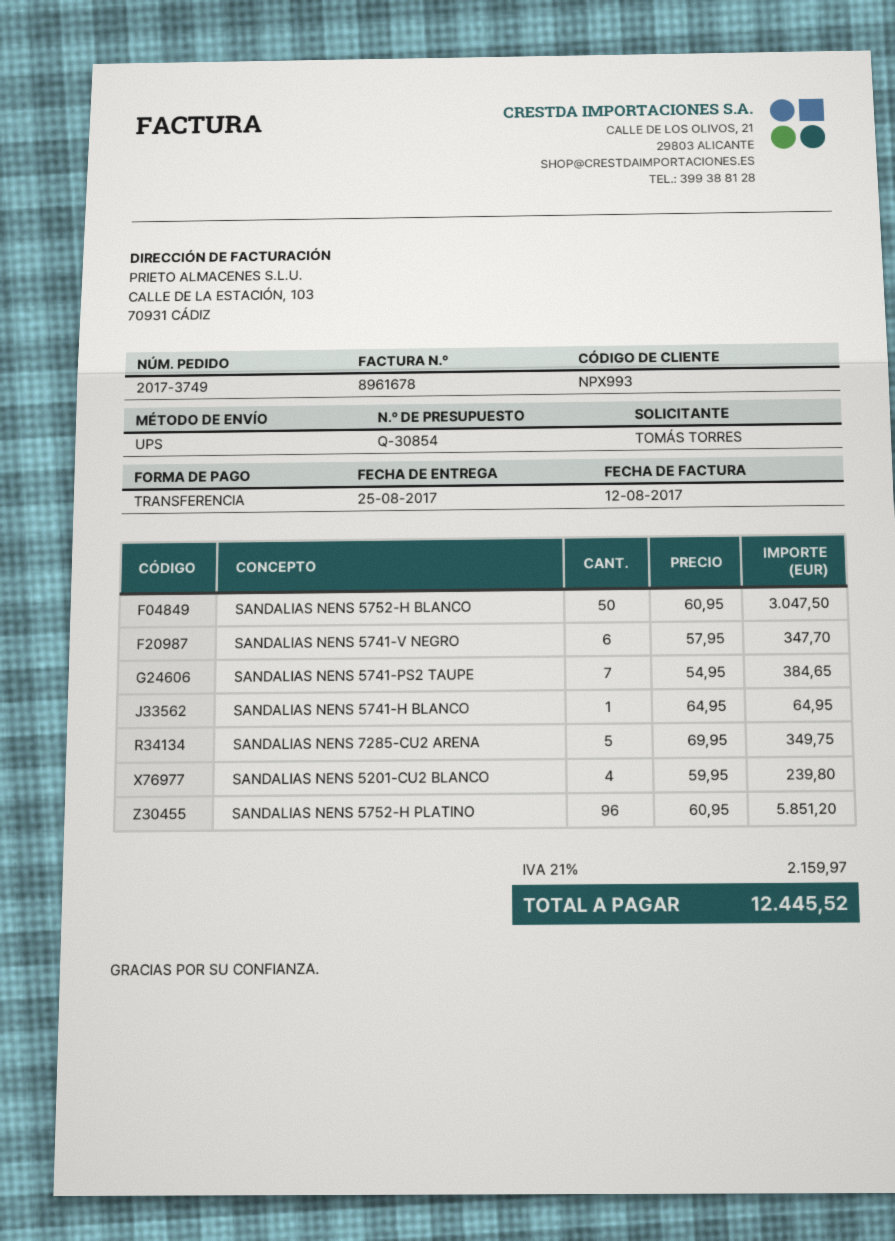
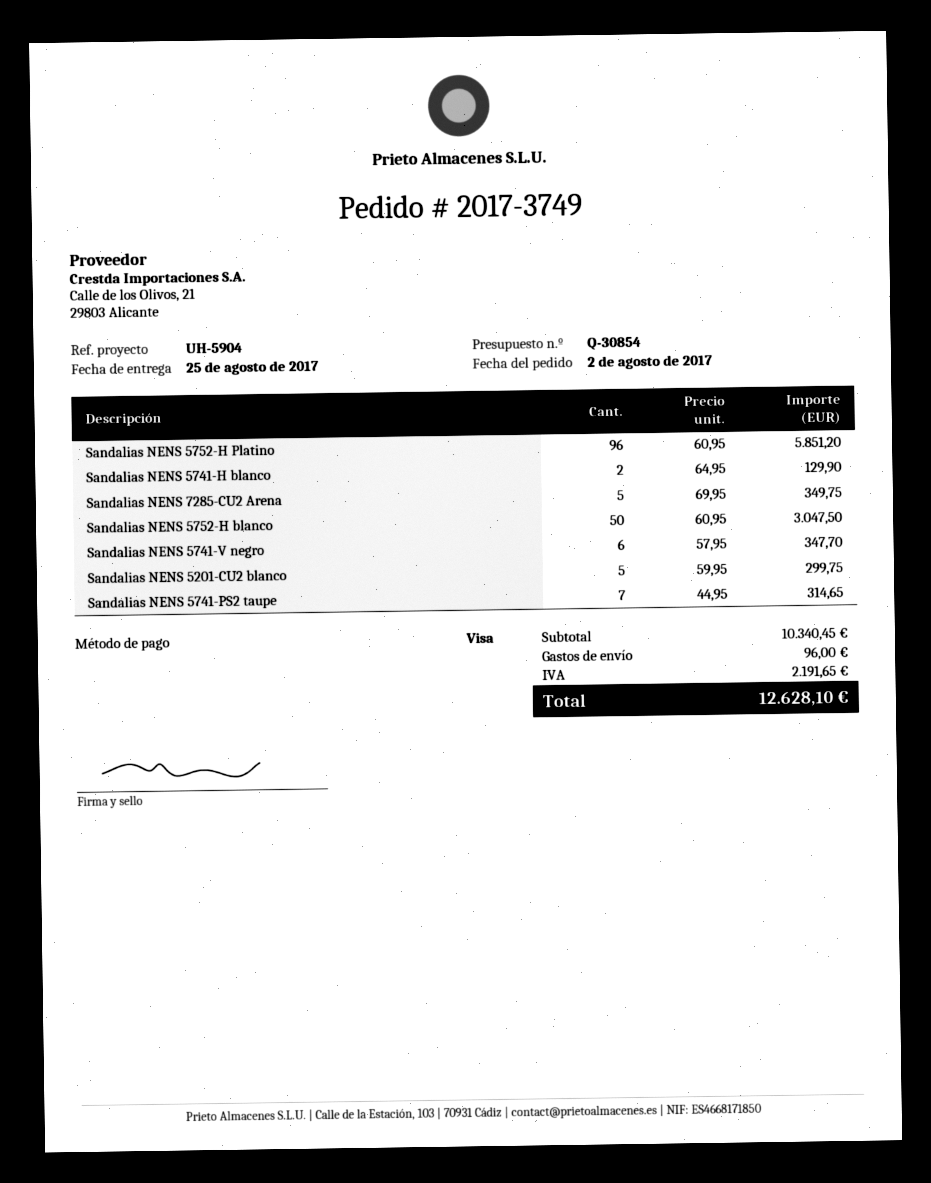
payment method: bank transfer -> Visa
SANDALIAS NENS 5741-PS2 TAUPE: 7 x 54.95 = 384.65 -> 7 x 44.95 = 314.65
SANDALIAS NENS 5741-H BLANCO: 1 x 64.95 = 64.95 -> 2 x 64.95 = 129.90
SANDALIAS NENS 5201-CU2 BLANCO: 4 x 59.95 = 239.80 -> 5 x 59.95 = 299.75
shipping: none -> 96.00
tax: 2159.97 -> 2191.65
total: 12445.52 -> 12628.10

